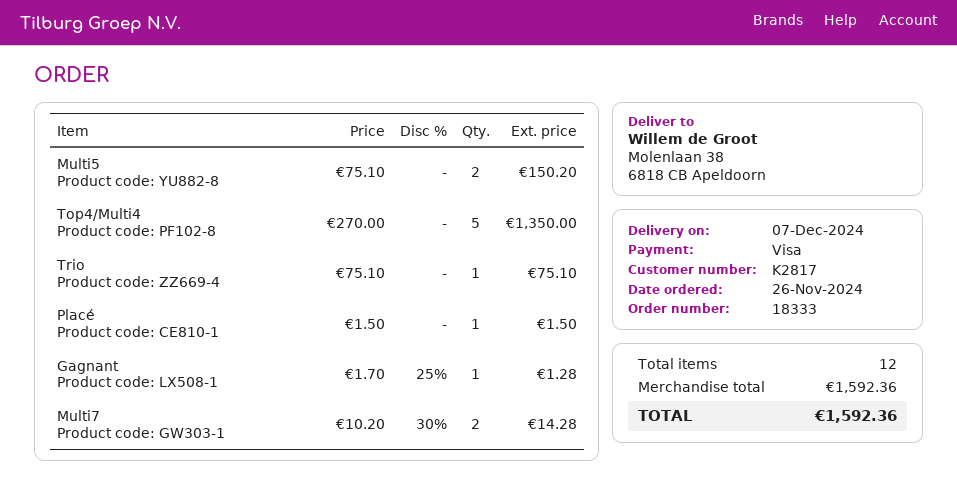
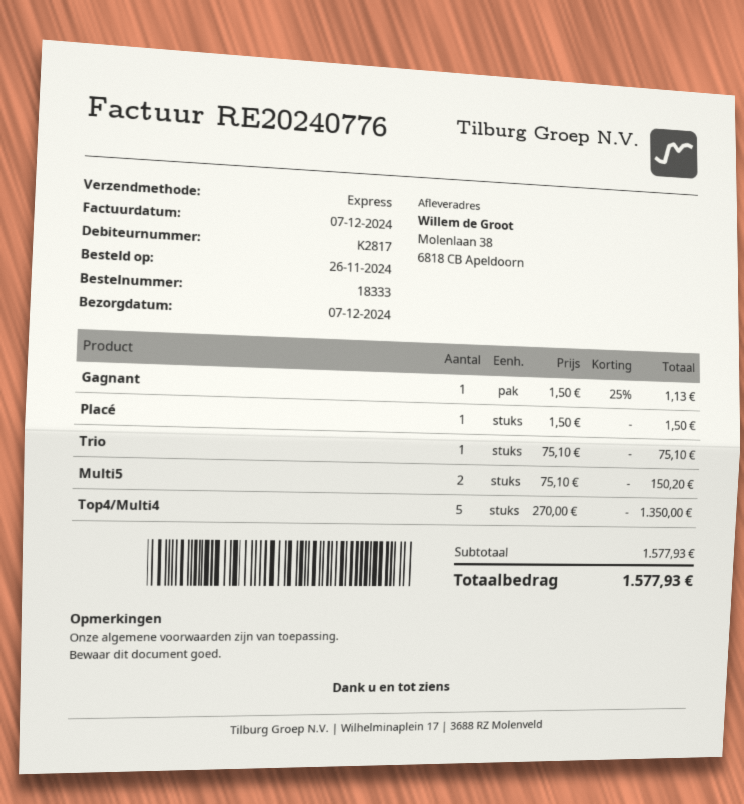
Gagnant: 1 x 1.70 - 25% = 1.28 -> 1 x 1.50 - 25% = 1.13
Multi7: 2 x 10.20 - 30% = 14.28 -> none
subtotal: 1592.36 -> 1577.93
total: 1592.36 -> 1577.93

